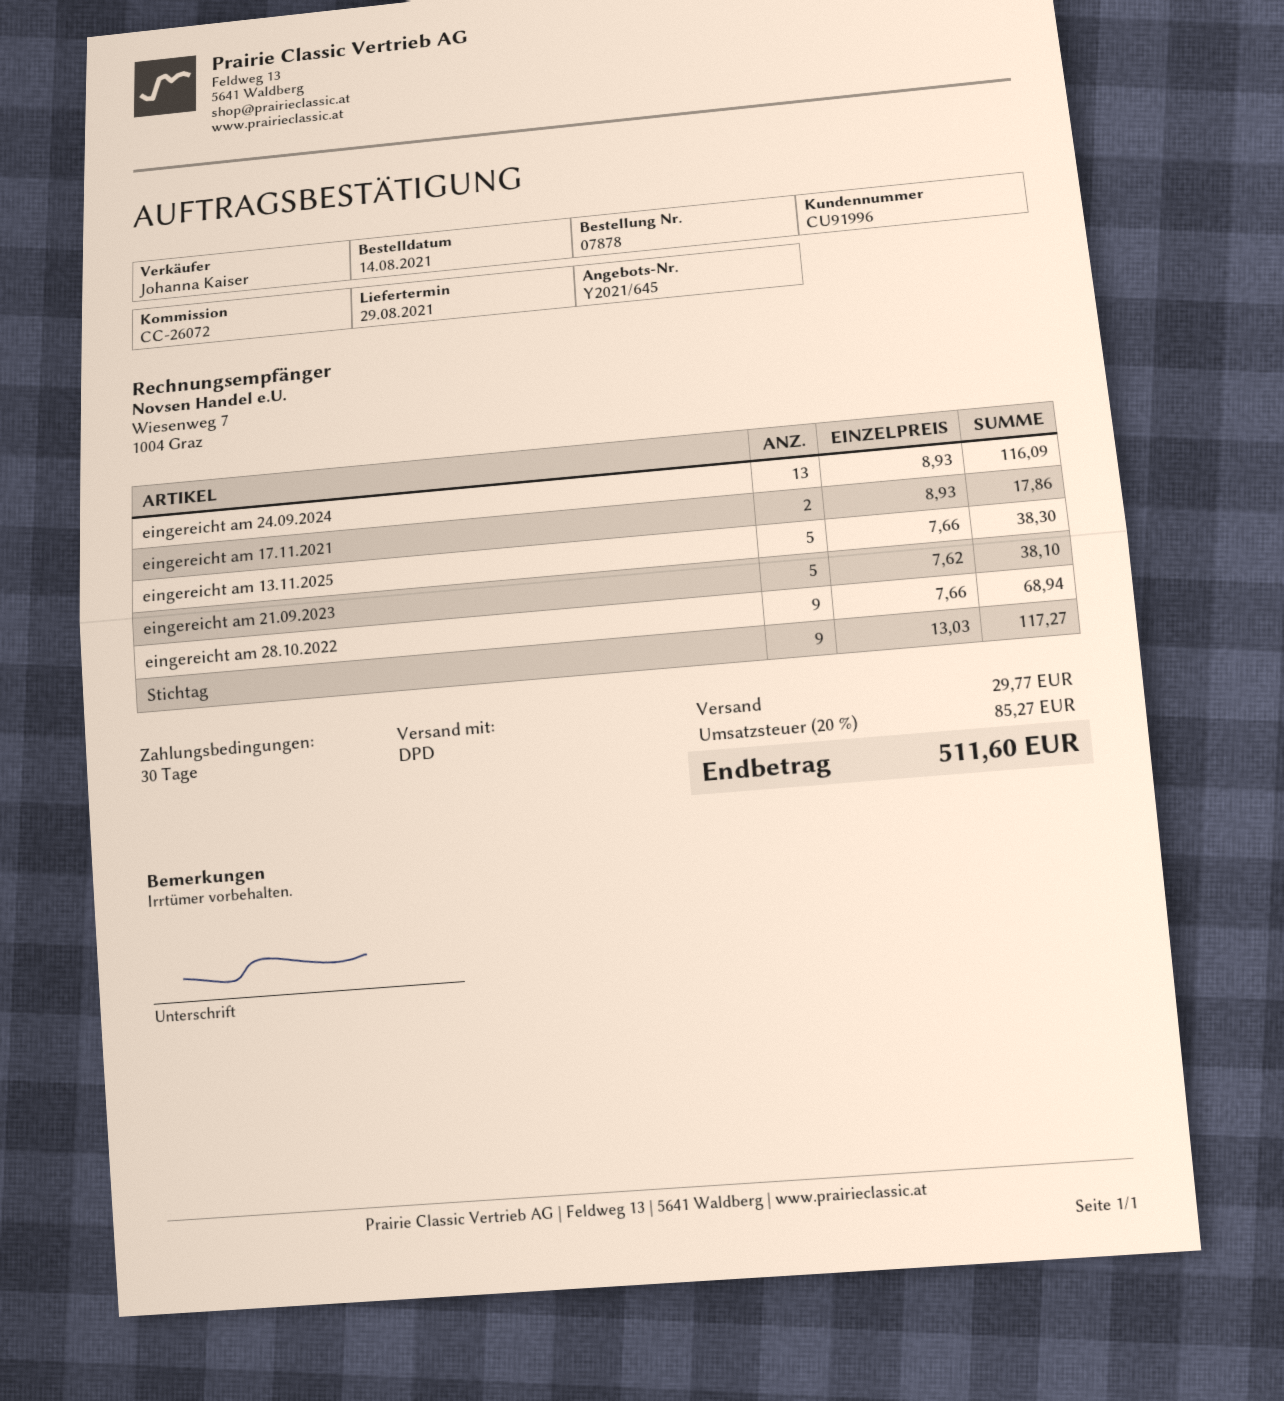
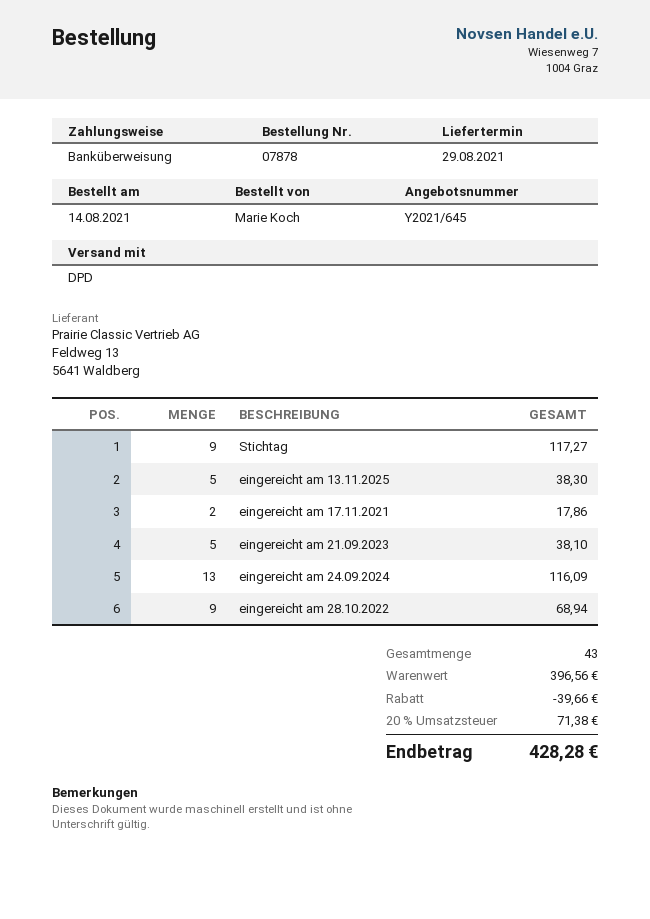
discount: none -> 39.66
shipping: 29.77 -> none
tax: 20% = 85.27 -> 20% = 71.38
total: 511.60 -> 428.28

